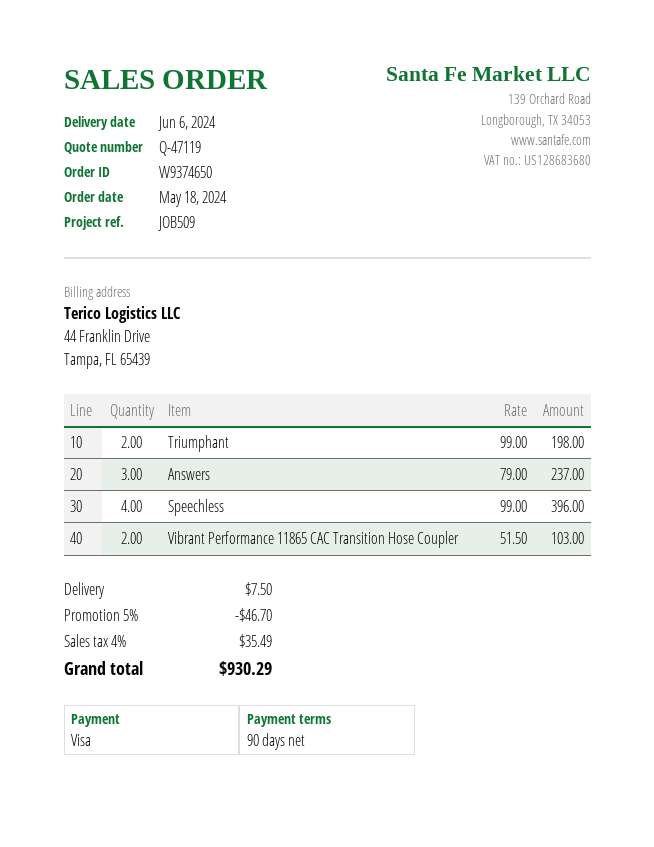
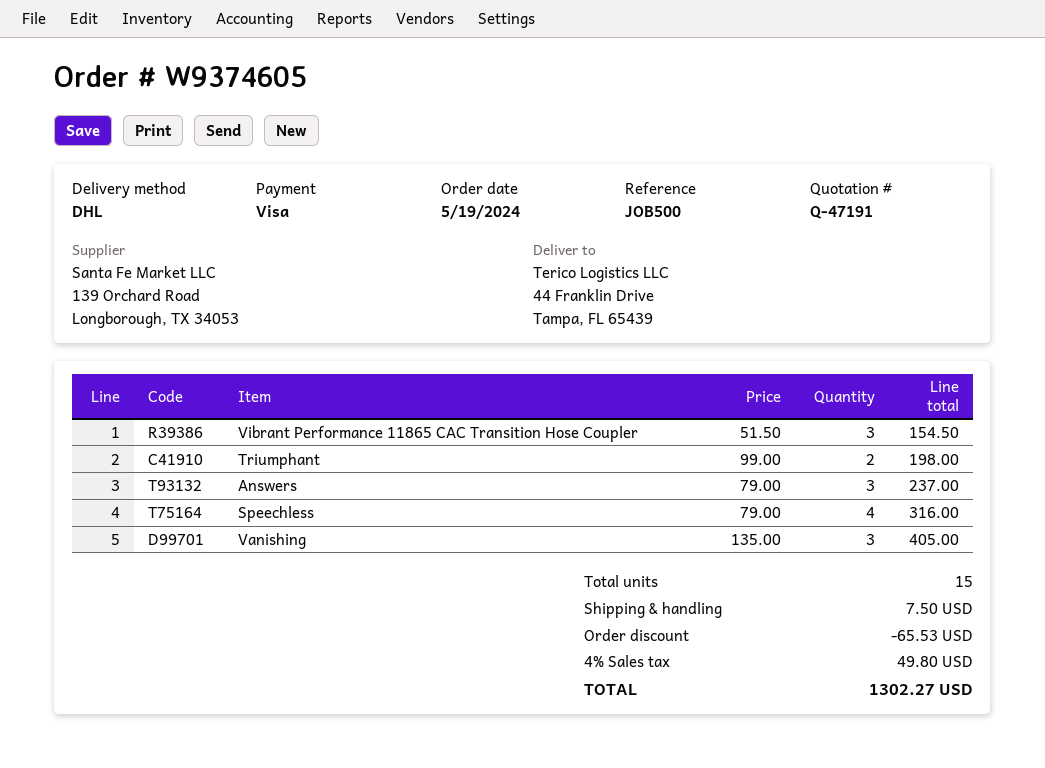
quote number: Q-47119 -> Q-47191
order number: W9374650 -> W9374605
order date: 2024-05-18 -> 2024-05-19
reference: JOB509 -> JOB500
Speechless: 4 x 99.00 = 396.00 -> 4 x 79.00 = 316.00
Vibrant Performance 11865 CAC Transition Hose Coupler: 2 x 51.50 = 103.00 -> 3 x 51.50 = 154.50
Vanishing: none -> 3 x 135.00 = 405.00
discount: 46.70 -> 65.53
tax: 4% = 35.49 -> 4% = 49.80
total: 930.29 -> 1302.27

